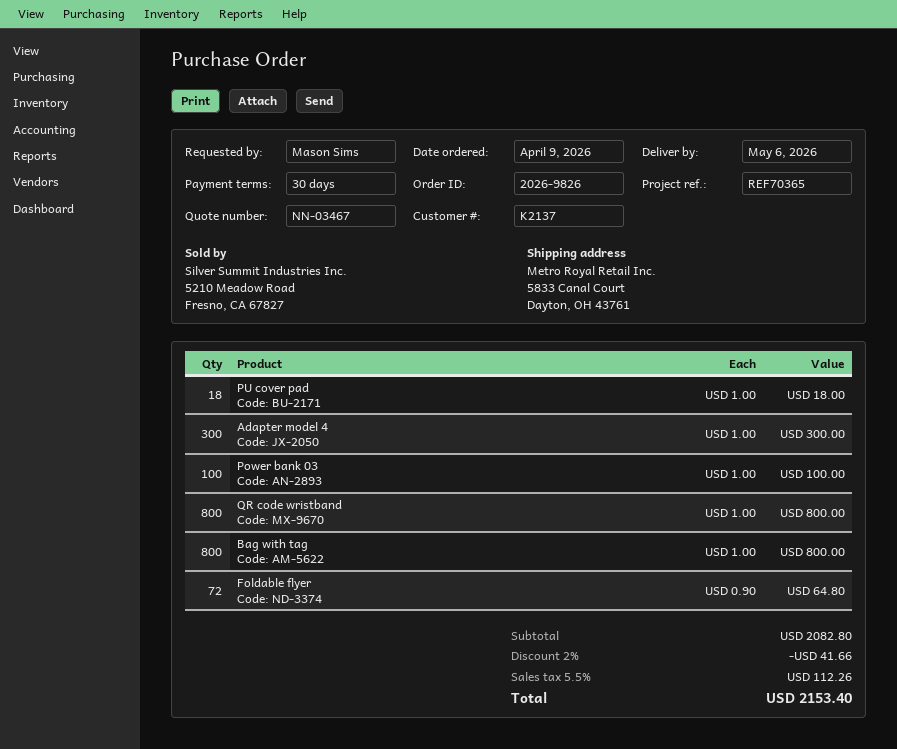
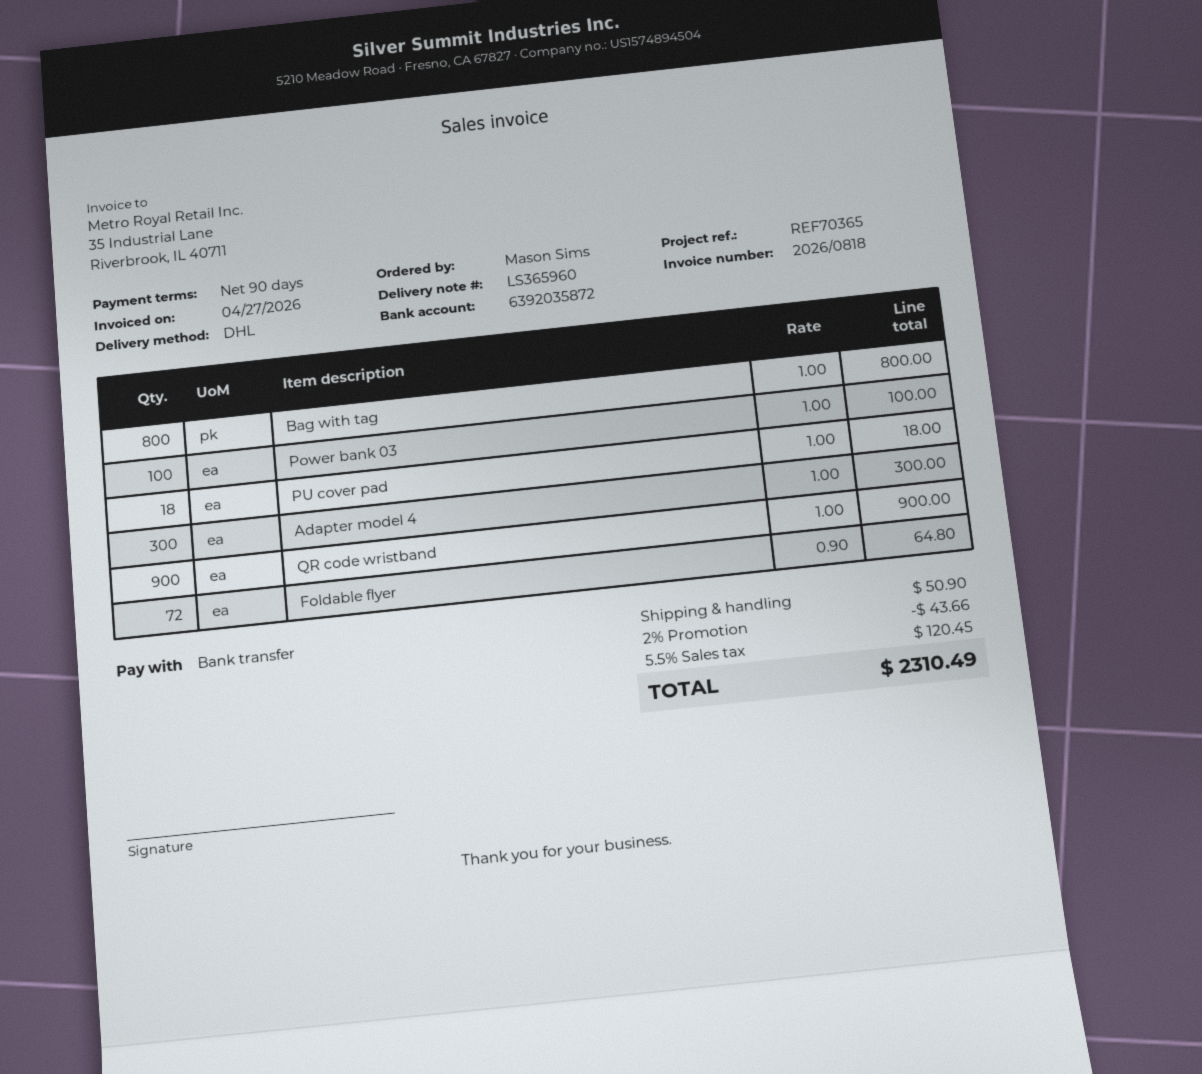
payment terms: 30 days -> 90 days
QR code wristband: 800 x 1.00 = 800.00 -> 900 x 1.00 = 900.00
discount: 2% = 41.66 -> 2% = 43.66
shipping: none -> 50.90
tax: 5.5% = 112.26 -> 5.5% = 120.45
total: 2153.40 -> 2310.49

